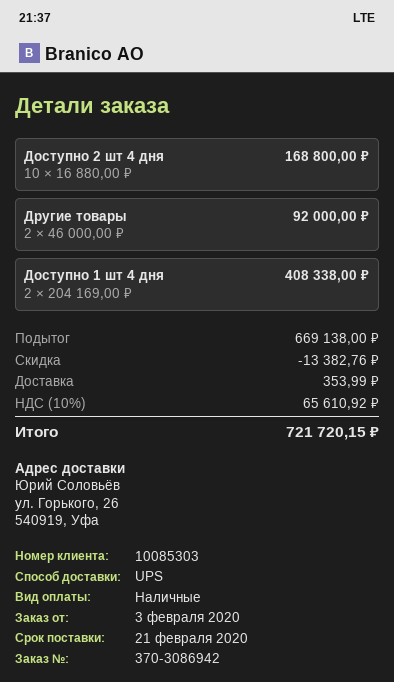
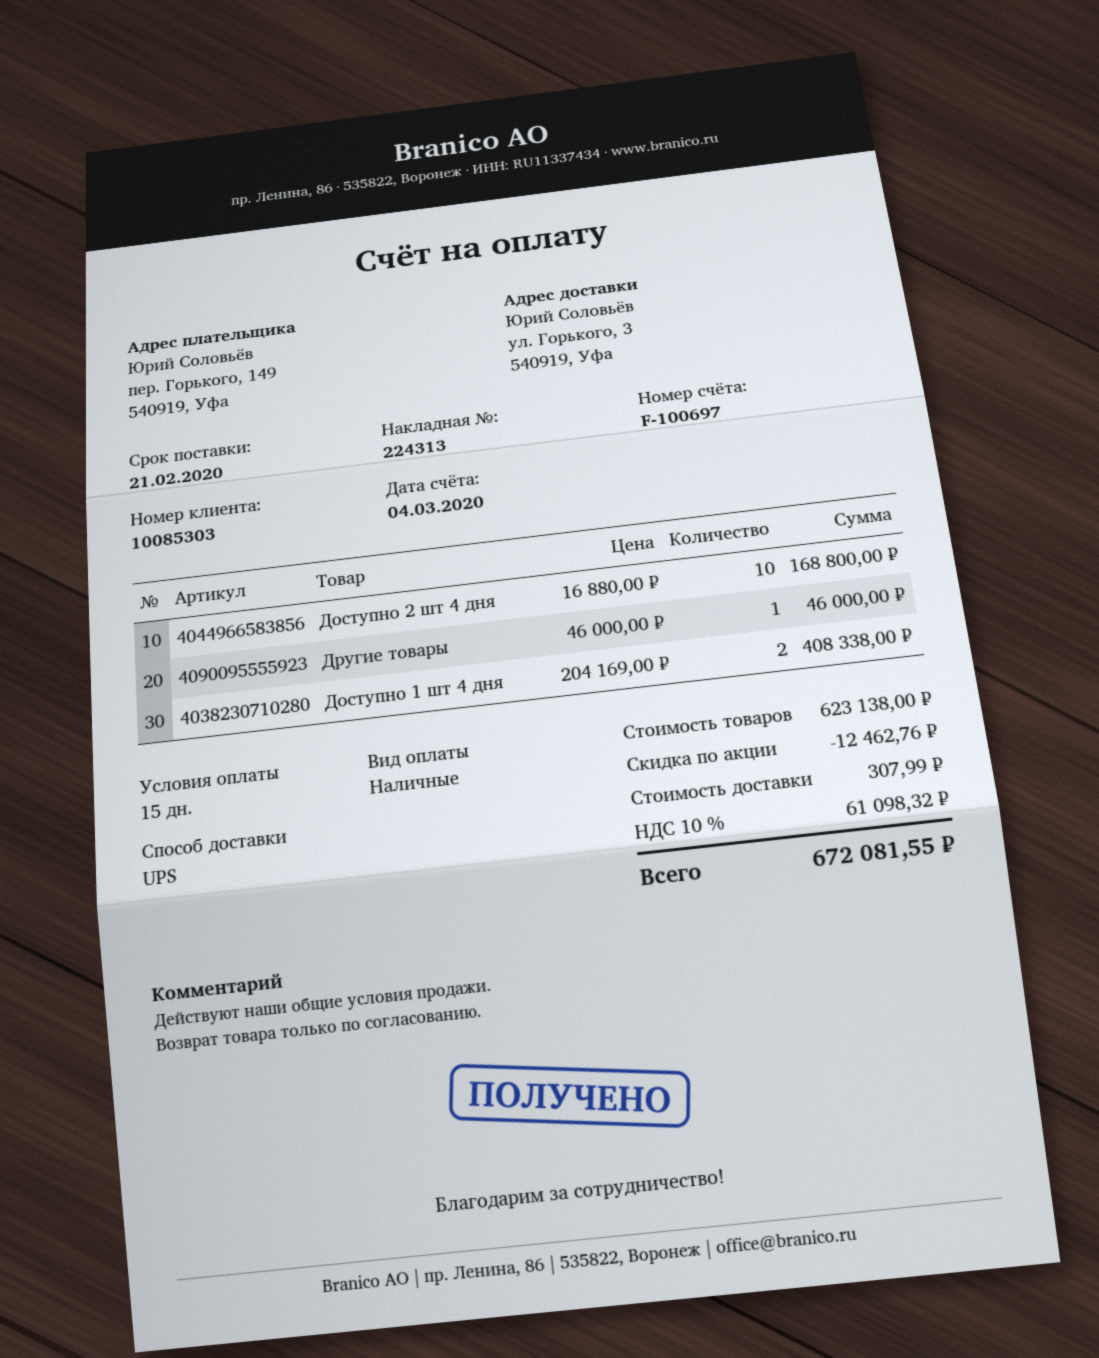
ship to: ул. Горького, 26, 540919, Уфа -> ул. Горького, 3, 540919, Уфа
Другие товары: 2 x 46000.00 = 92000.00 -> 1 x 46000.00 = 46000.00
subtotal: 669138.00 -> 623138.00
discount: 13382.76 -> 12462.76
shipping: 353.99 -> 307.99
tax: 10% = 65610.92 -> 10% = 61098.32
total: 721720.15 -> 672081.55

